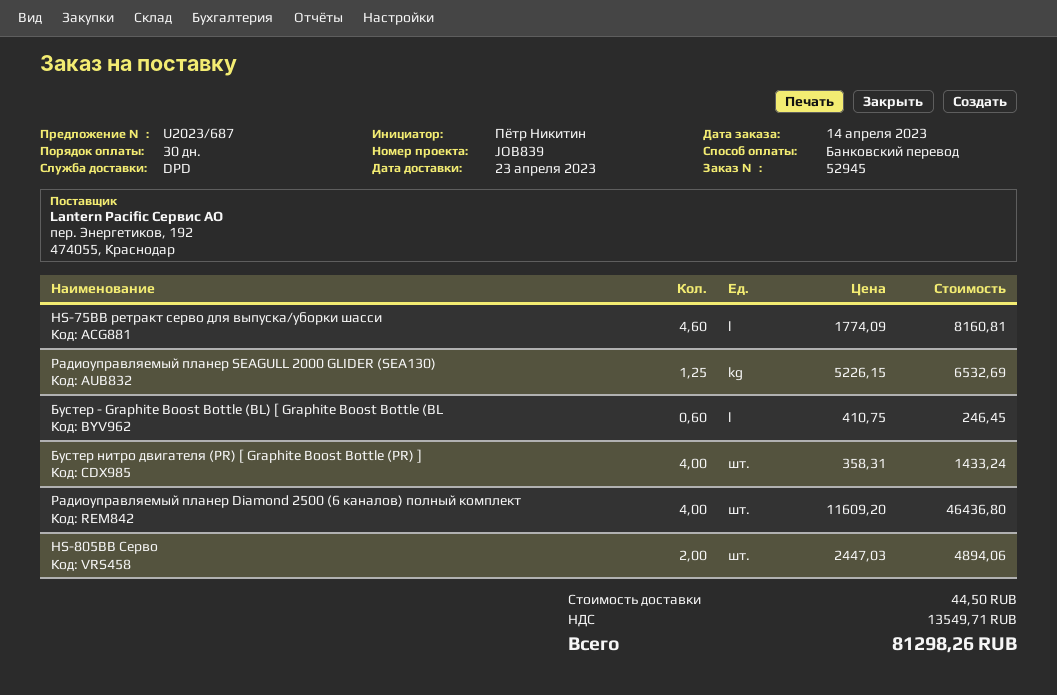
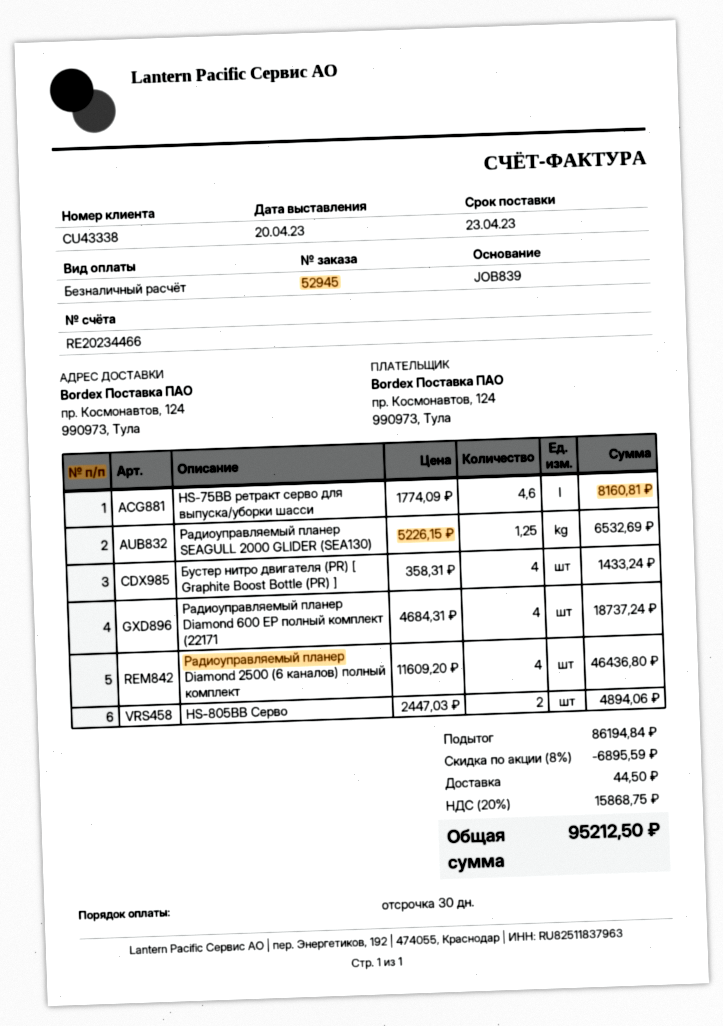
Бустер - Graphite Boost Bottle (BL) [ Graphite Boost Bottle (BL: 0.6 x 410.75 = 246.45 -> none
Радиоуправляемый планер Diamond 600 EP полный комплект (22171: none -> 4 x 4684.31 = 18737.24
discount: none -> 8% = 6895.59
tax: 13549.71 -> 15868.75
total: 81298.26 -> 95212.50

